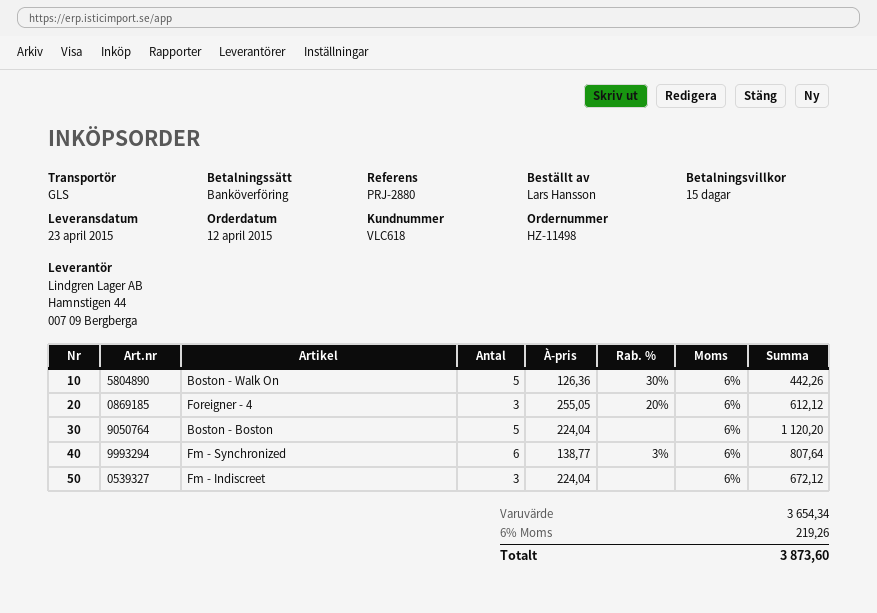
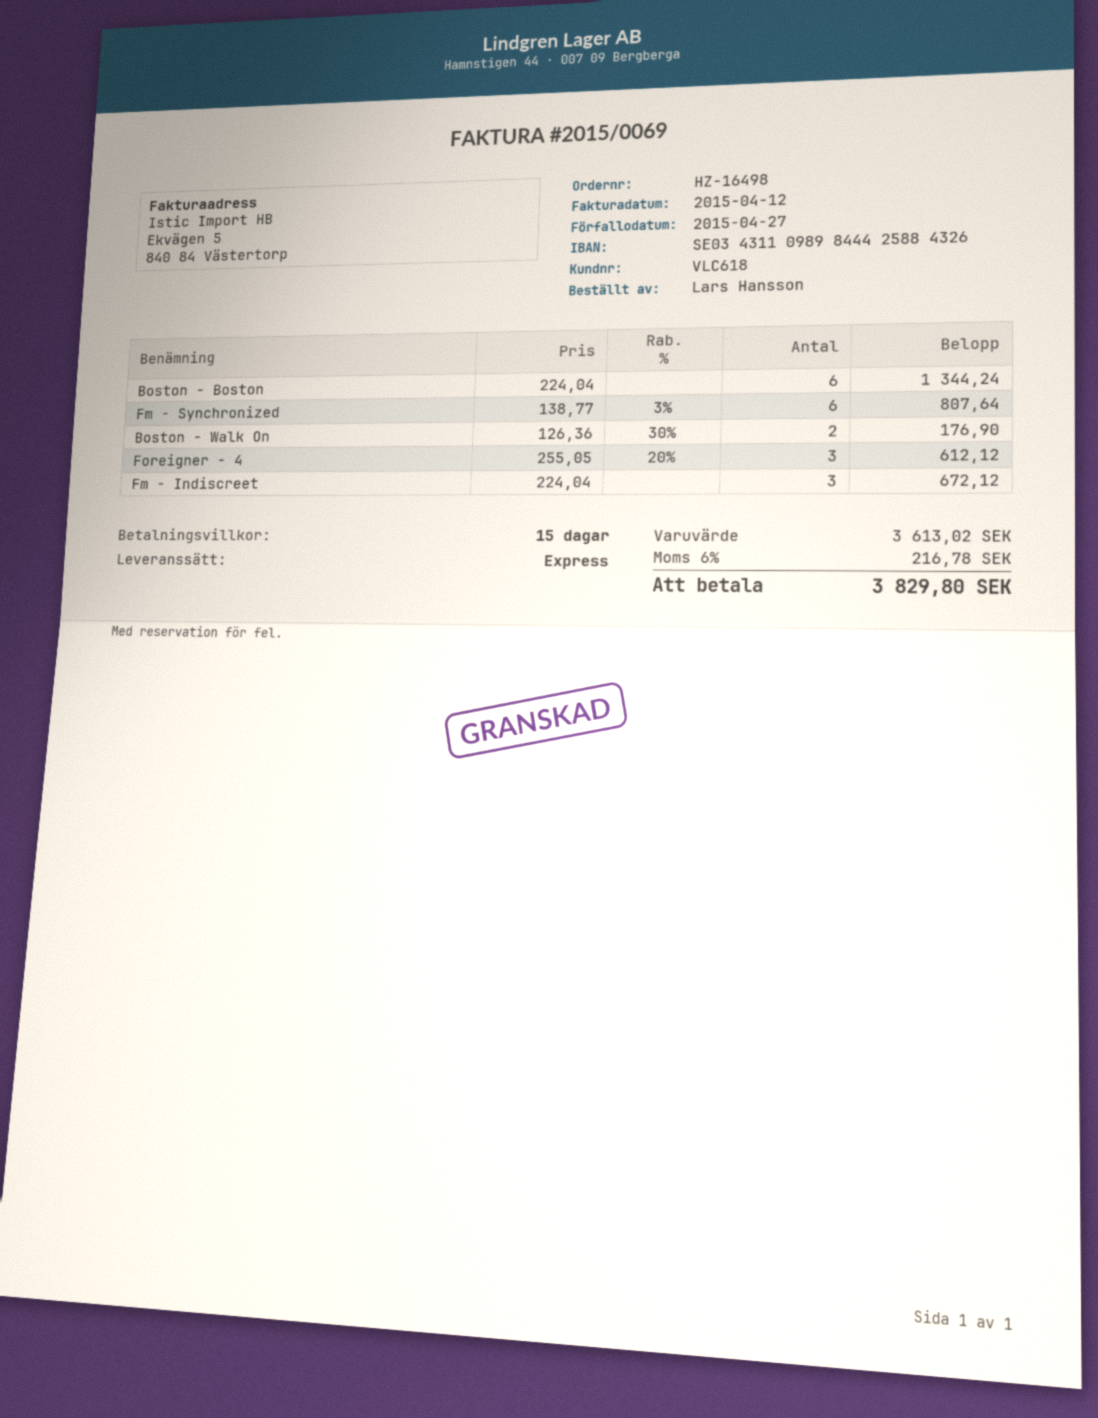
order number: HZ-11498 -> HZ-16498
shipping method: GLS -> express
Boston - Walk On: 5 x 126.36 - 30% = 442.26 -> 2 x 126.36 - 30% = 176.90
Boston - Boston: 5 x 224.04 = 1120.20 -> 6 x 224.04 = 1344.24
subtotal: 3654.34 -> 3613.02
tax: 6% = 219.26 -> 6% = 216.78
total: 3873.60 -> 3829.80

